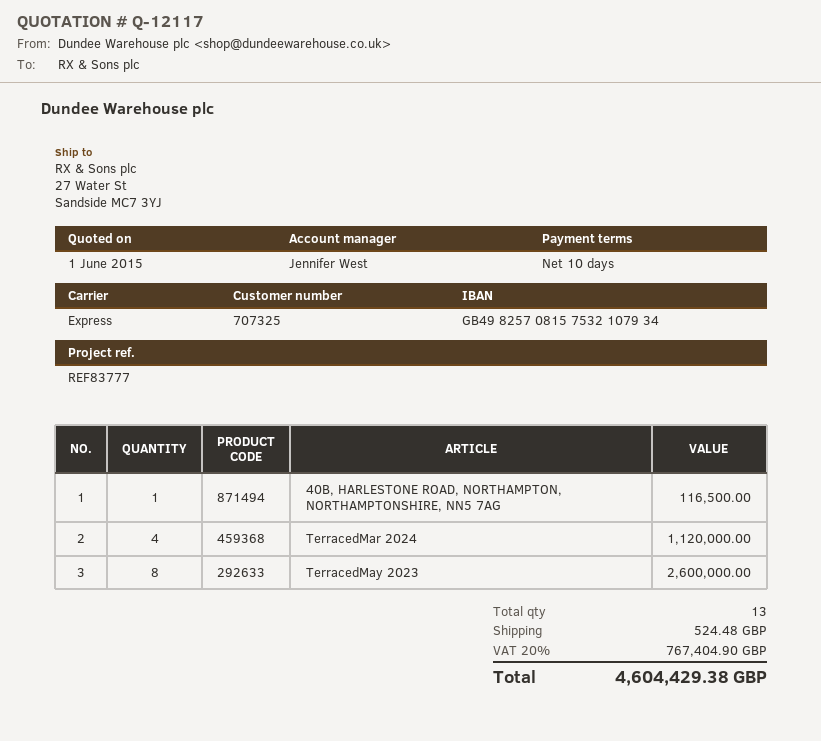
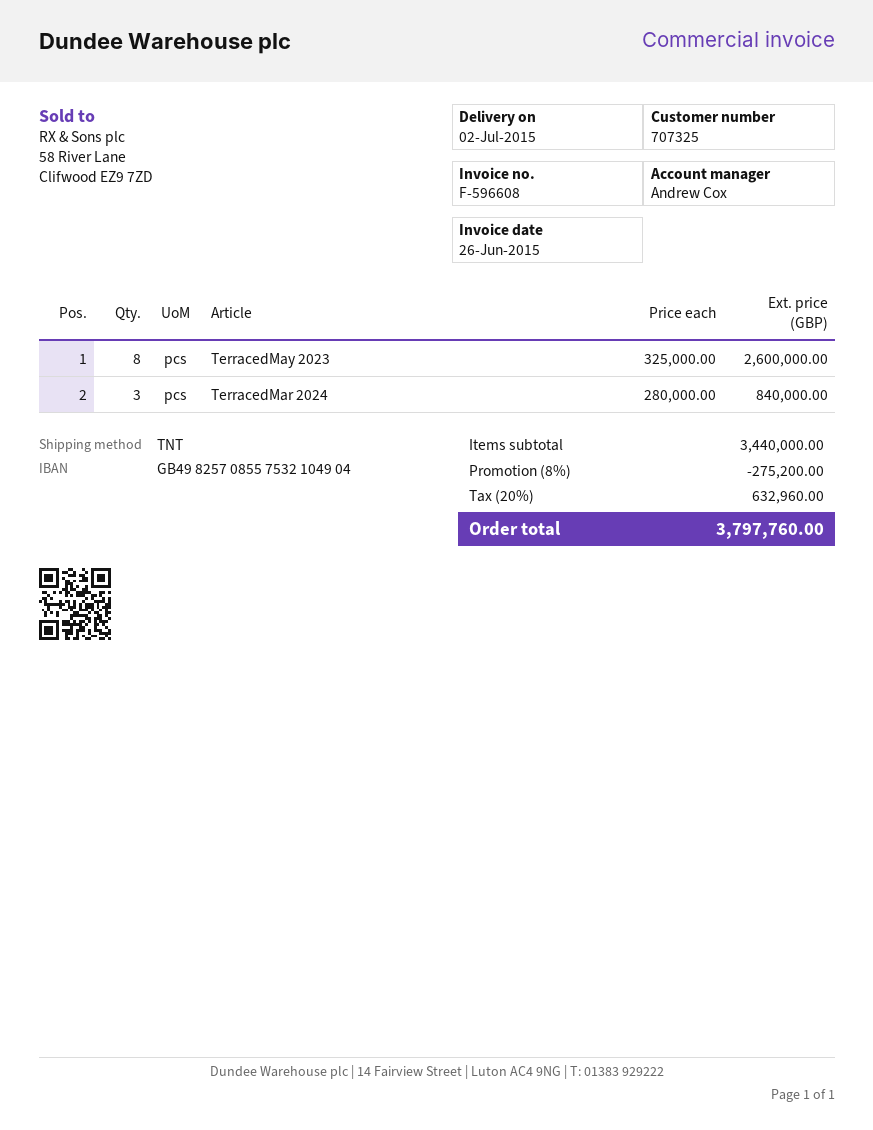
sales rep: Jennifer West -> Andrew Cox
bank account: GB49825708157532107934 -> GB49825708557532104904
shipping method: express -> TNT
40B, HARLESTONE ROAD, NORTHAMPTON, NORTHAMPTONSHIRE, NN5 7AG: 1 for 116500.00 -> none
TerracedMar 2024: 4 for 1120000.00 -> 3 for 840000.00
discount: none -> 8% = 275200.00
shipping: 524.48 -> none
tax: 20% = 767404.90 -> 20% = 632960.00
total: 4604429.38 -> 3797760.00

